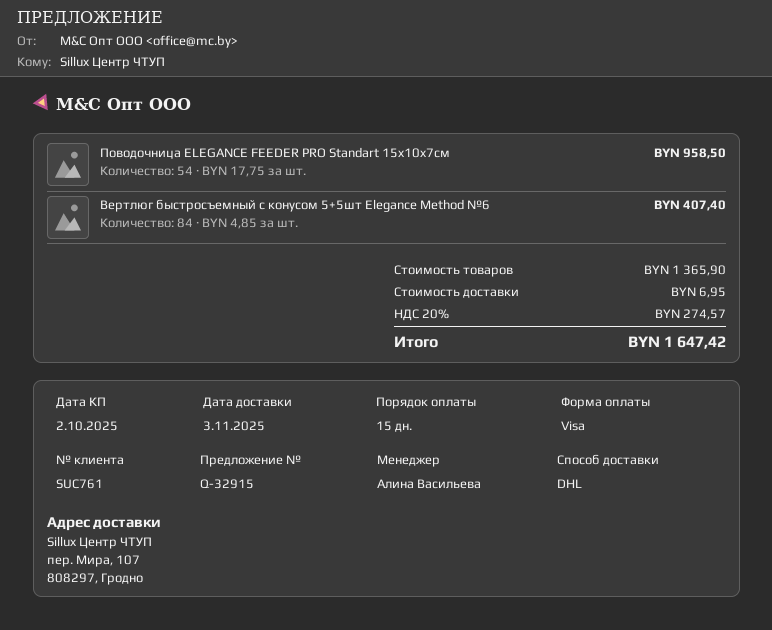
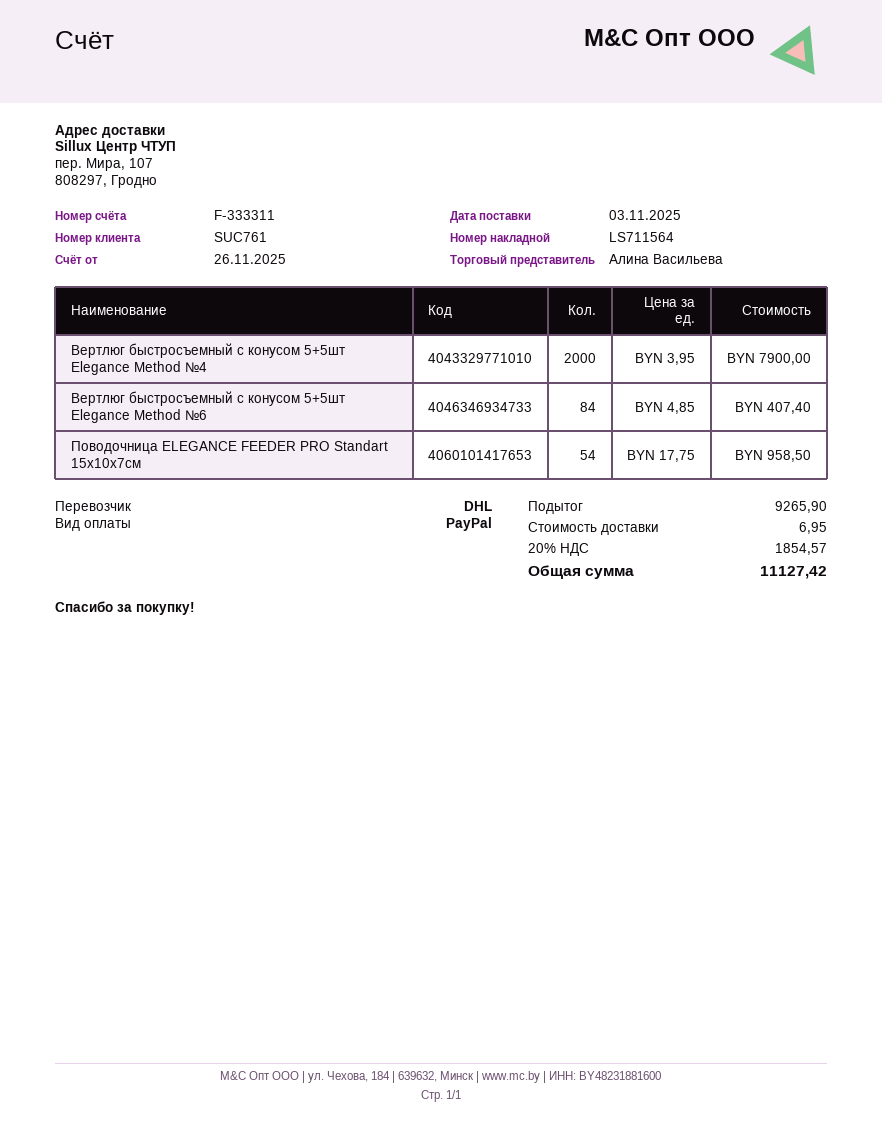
payment method: Visa -> PayPal
Вертлюг быстросъемный с конусом 5+5шт Elegance Method №4: none -> 2000 x 3.95 = 7900.00
subtotal: 1365.90 -> 9265.90
tax: 20% = 274.57 -> 20% = 1854.57
total: 1647.42 -> 11127.42

